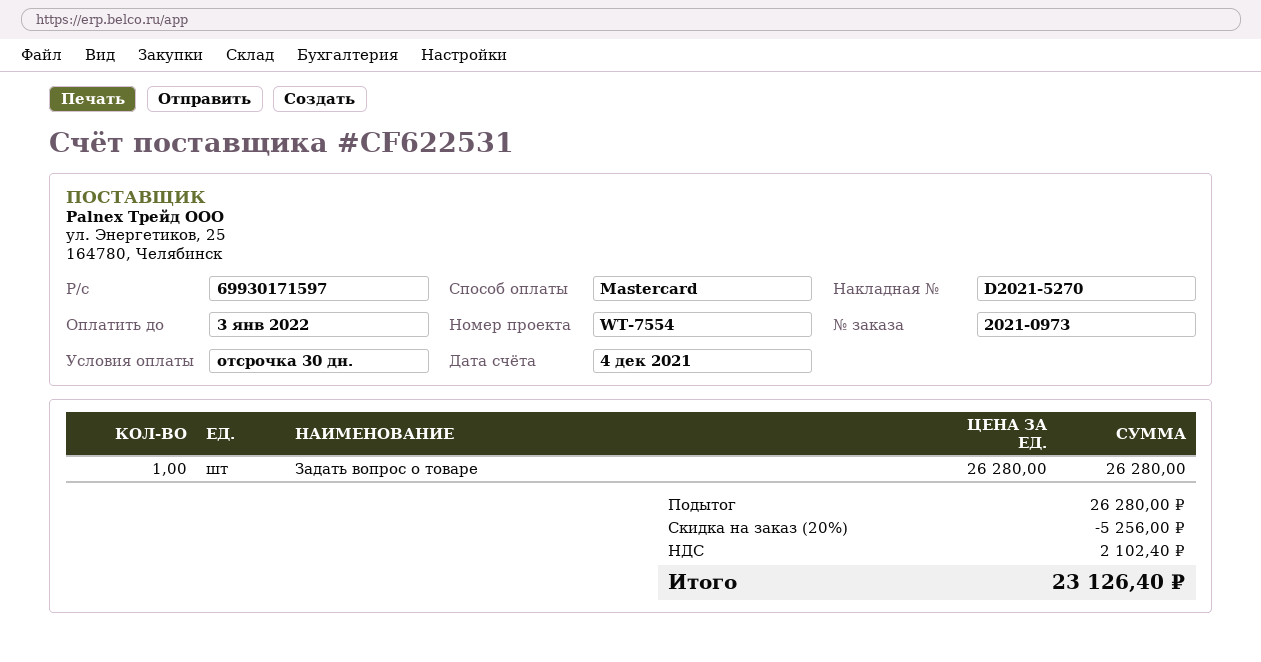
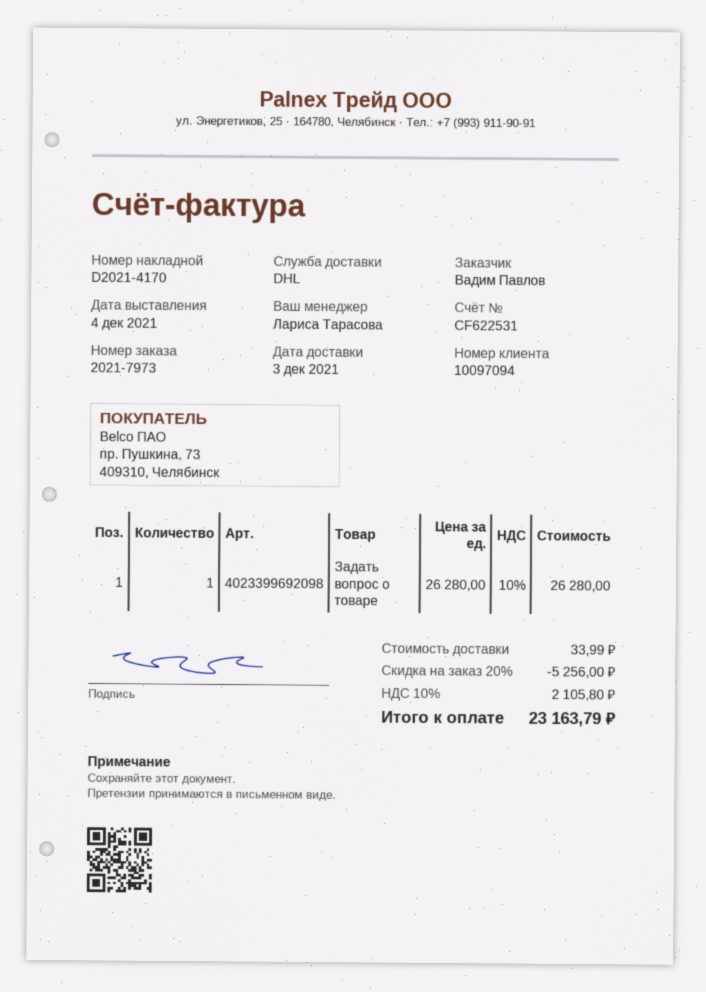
order number: 2021-0973 -> 2021-7973
delivery note number: D2021-5270 -> D2021-4170
shipping: none -> 33.99
tax: 2102.40 -> 2105.80
total: 23126.40 -> 23163.79

